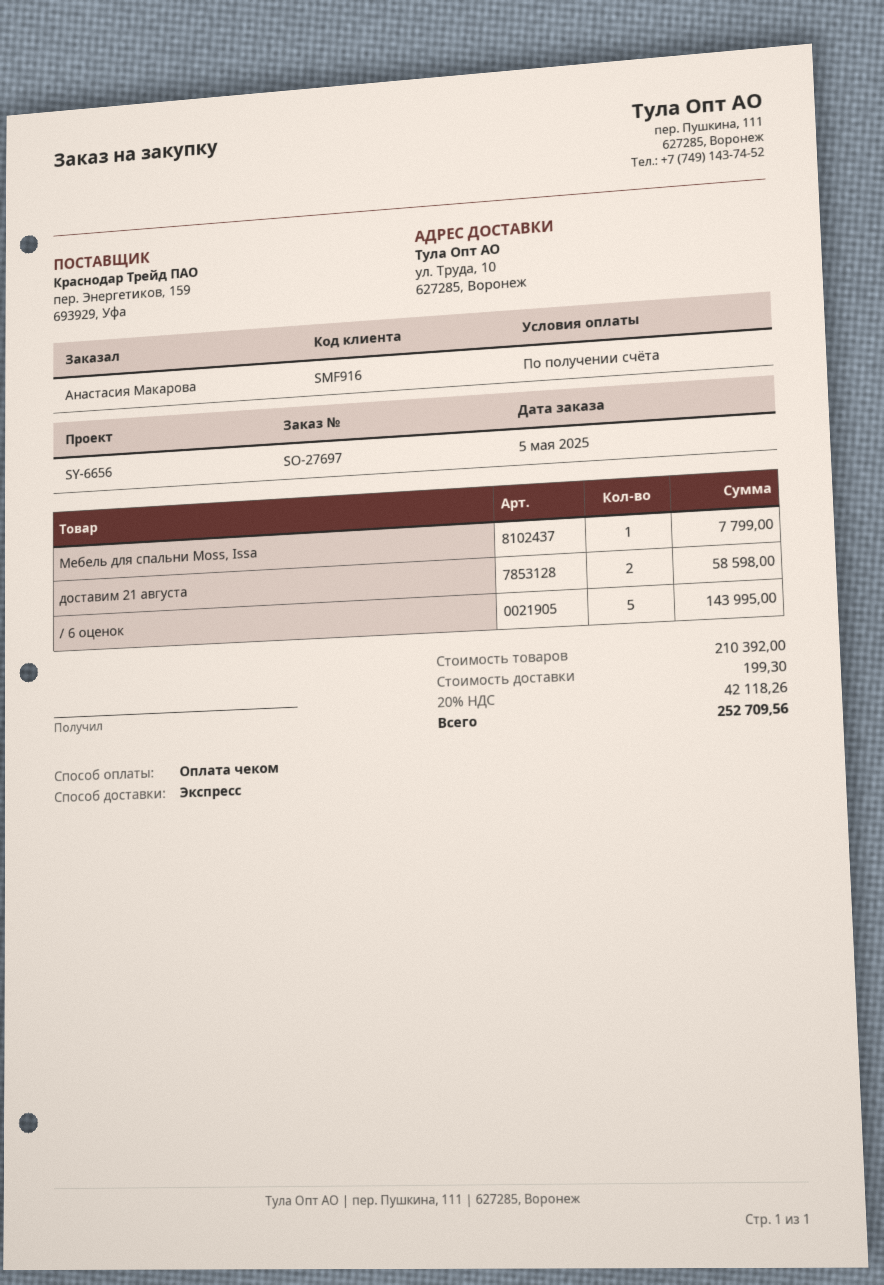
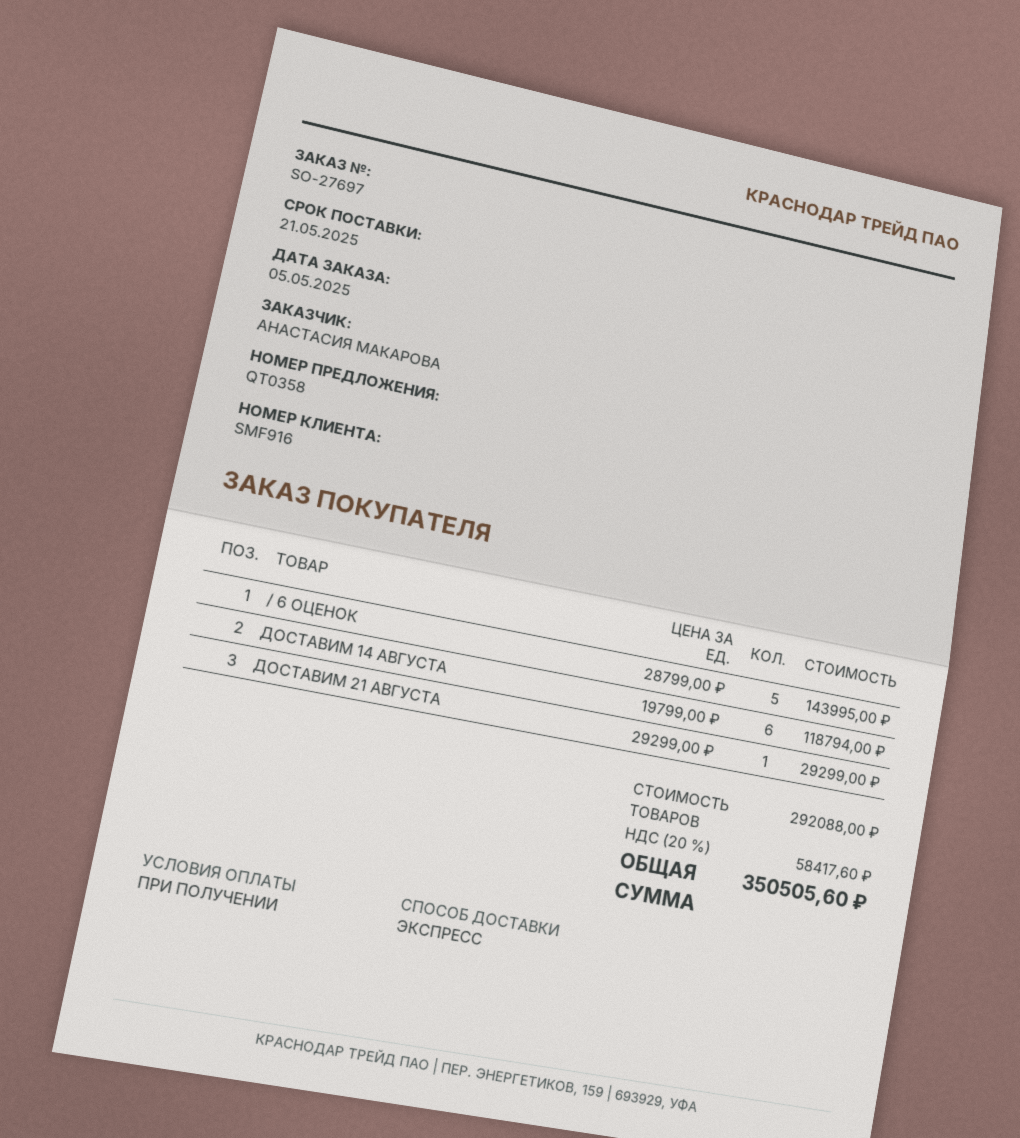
Мебель для спальни Moss, Issa: 1 for 7799.00 -> none
доставим 21 августа: 2 for 58598.00 -> 1 for 29299.00
ДОСТАВИМ 14 АВГУСТА: none -> 6 for 118794.00
subtotal: 210392.00 -> 292088.00
shipping: 199.30 -> none
tax: 20% = 42118.26 -> 20% = 58417.60
total: 252709.56 -> 350505.60

